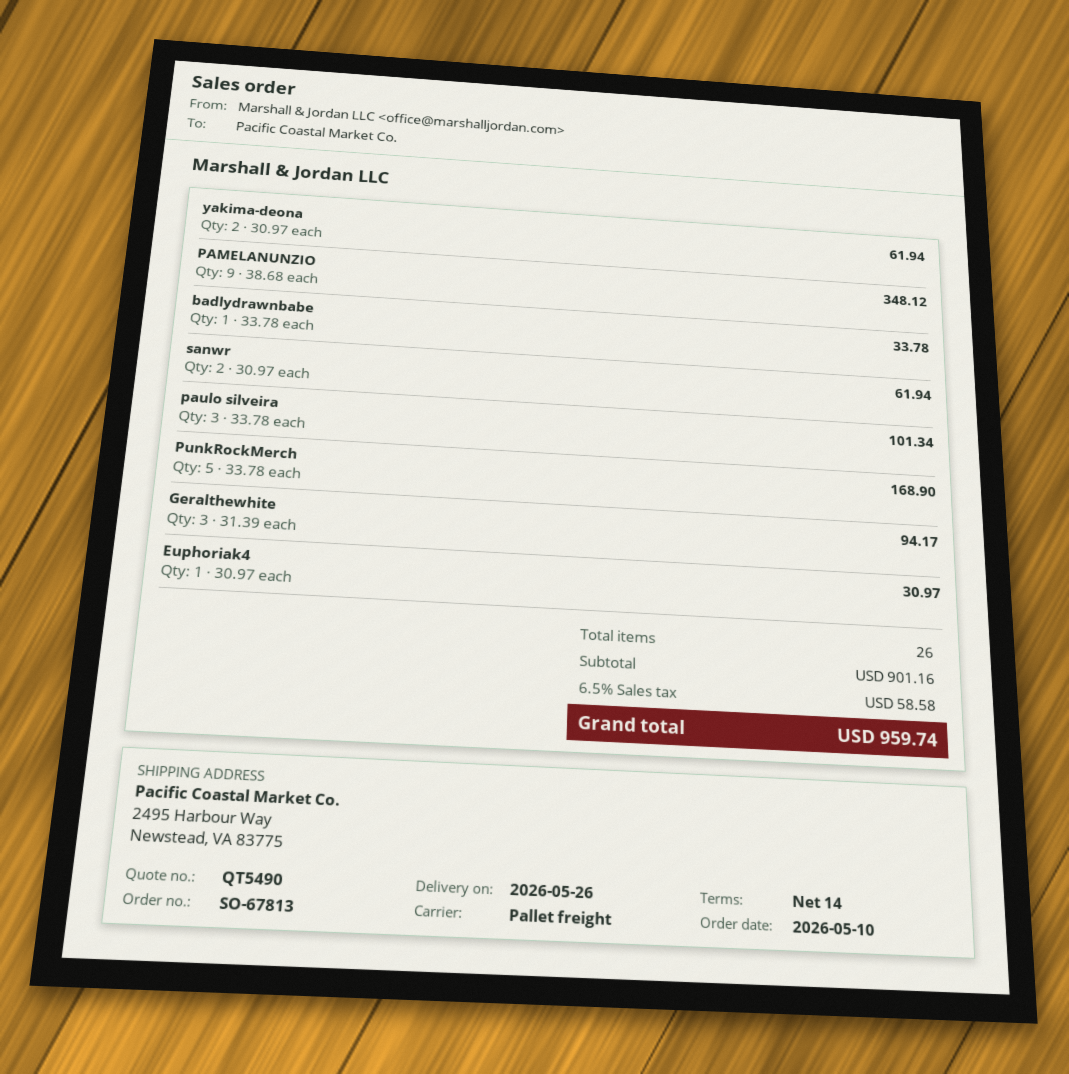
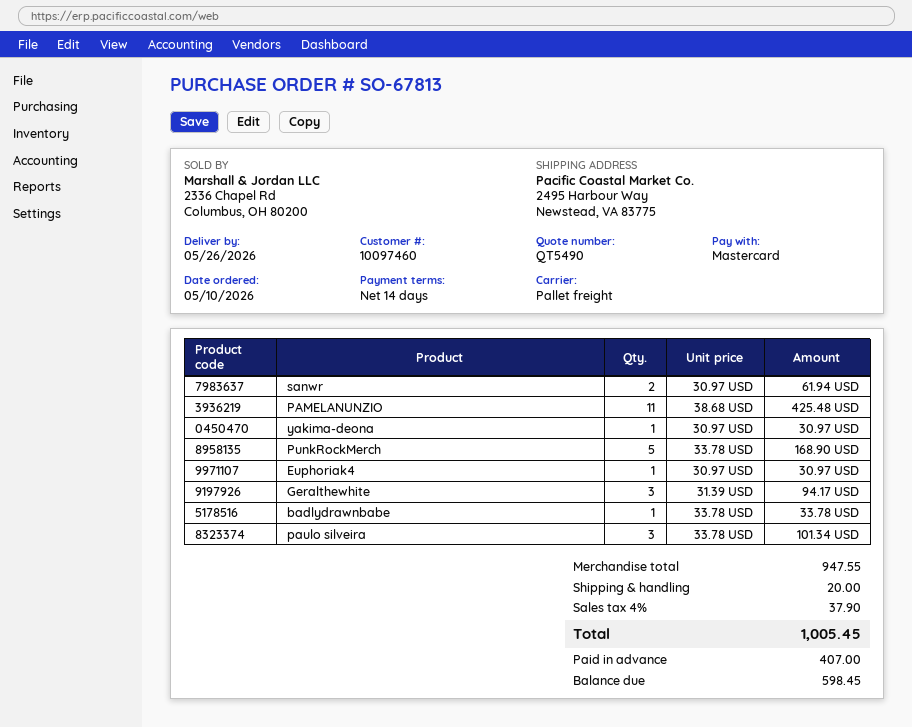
yakima-deona: 2 x 30.97 = 61.94 -> 1 x 30.97 = 30.97
PAMELANUNZIO: 9 x 38.68 = 348.12 -> 11 x 38.68 = 425.48
subtotal: 901.16 -> 947.55
shipping: none -> 20.00
tax: 6.5% = 58.58 -> 4% = 37.90
total: 959.74 -> 1005.45

